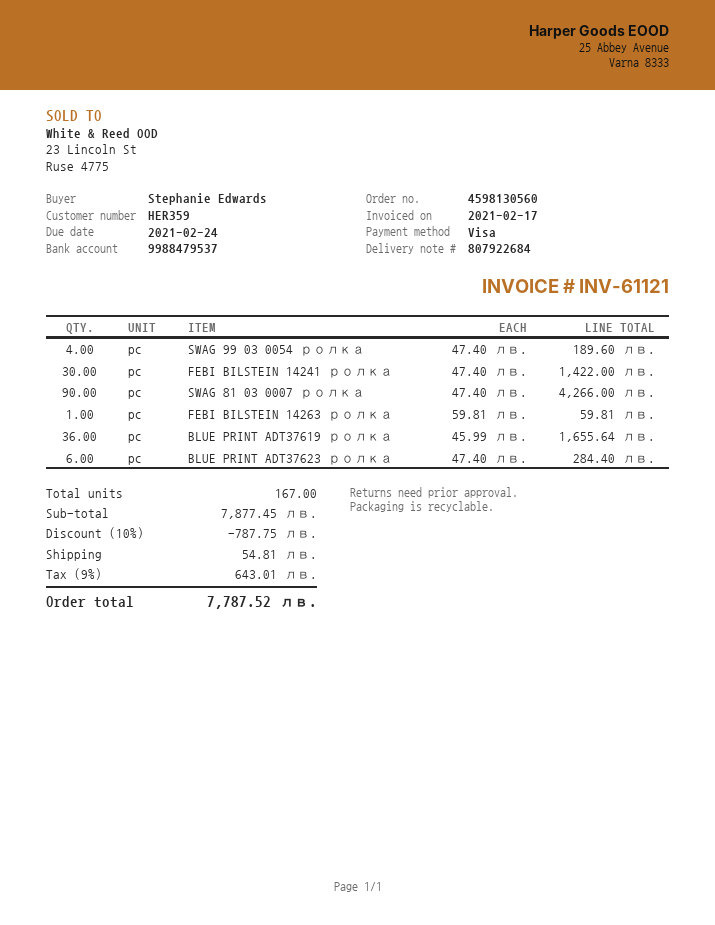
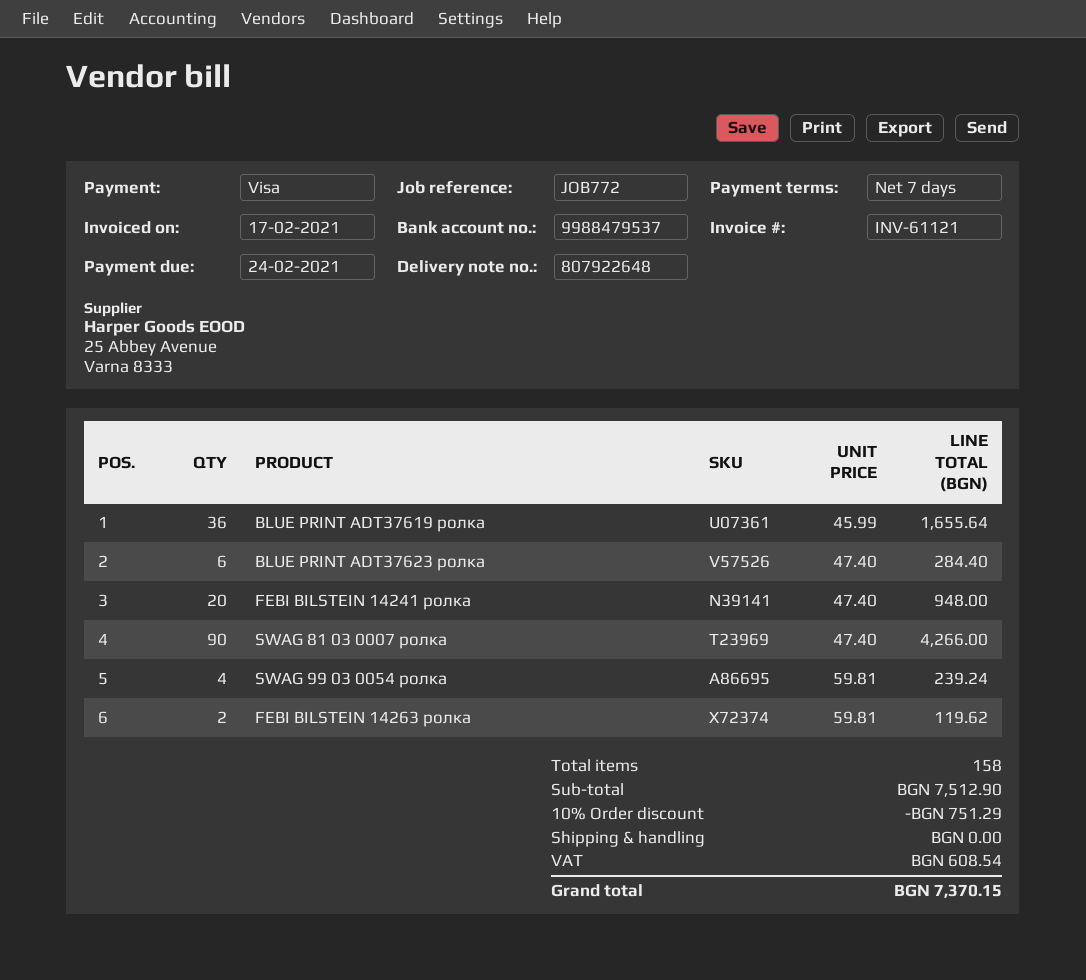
delivery note number: 807922684 -> 807922648
SWAG 99 03 0054 ролка: 4 x 47.40 = 189.60 -> 4 x 59.81 = 239.24
FEBI BILSTEIN 14241 ролка: 30 x 47.40 = 1422.00 -> 20 x 47.40 = 948.00
FEBI BILSTEIN 14263 ролка: 1 x 59.81 = 59.81 -> 2 x 59.81 = 119.62
total quantity: 167 -> 158
subtotal: 7877.45 -> 7512.90
discount: 10% = 787.75 -> 10% = 751.29
shipping: 54.81 -> 0.00
tax: 643.01 -> 608.54
total: 7787.52 -> 7370.15

